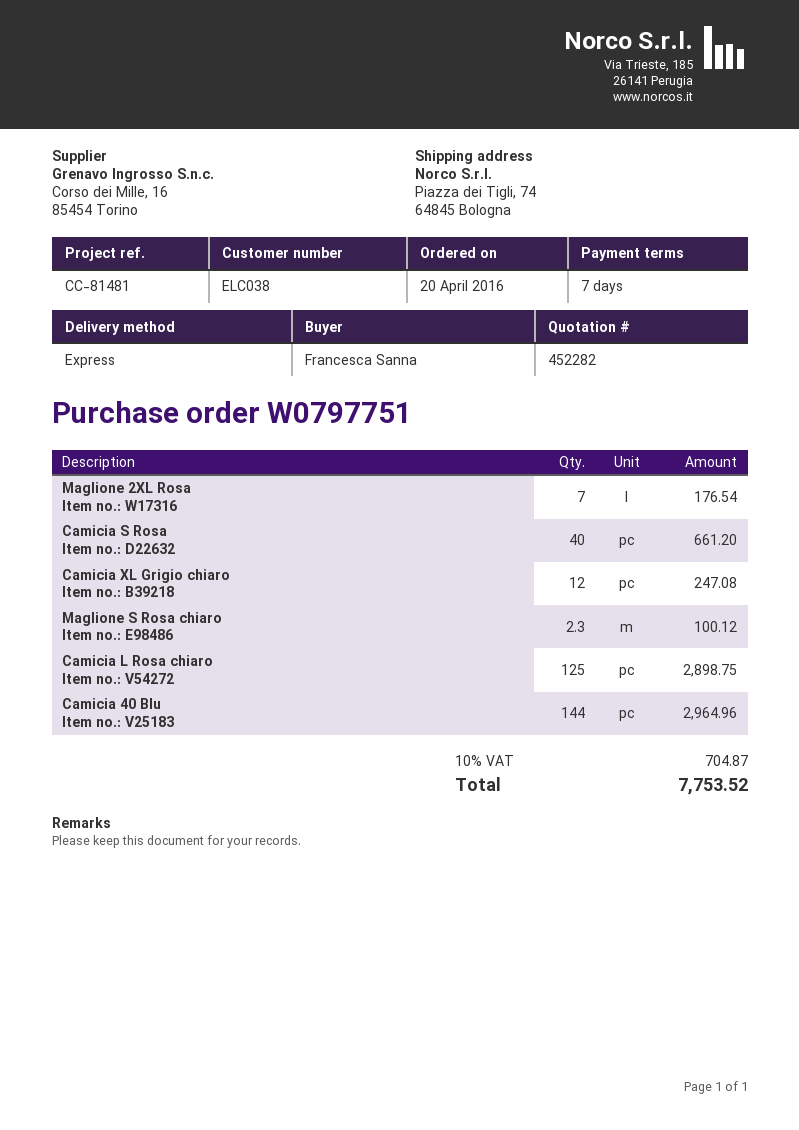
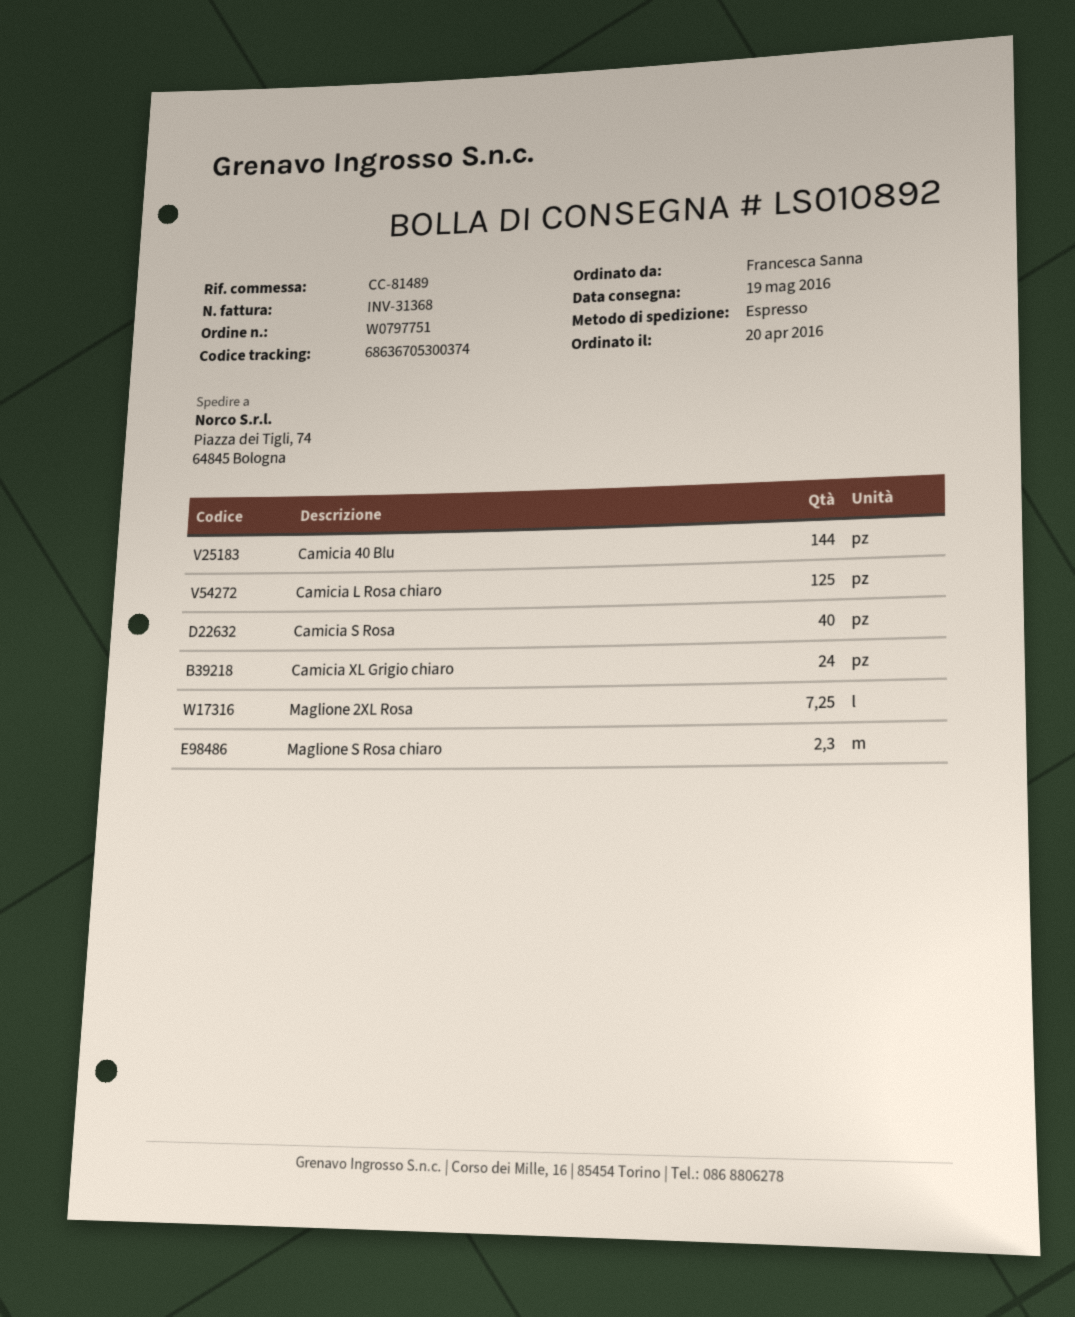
reference: CC-81481 -> CC-81489
Maglione 2XL Rosa: 7 -> 7.25
Camicia XL Grigio chiaro: 12 -> 24

